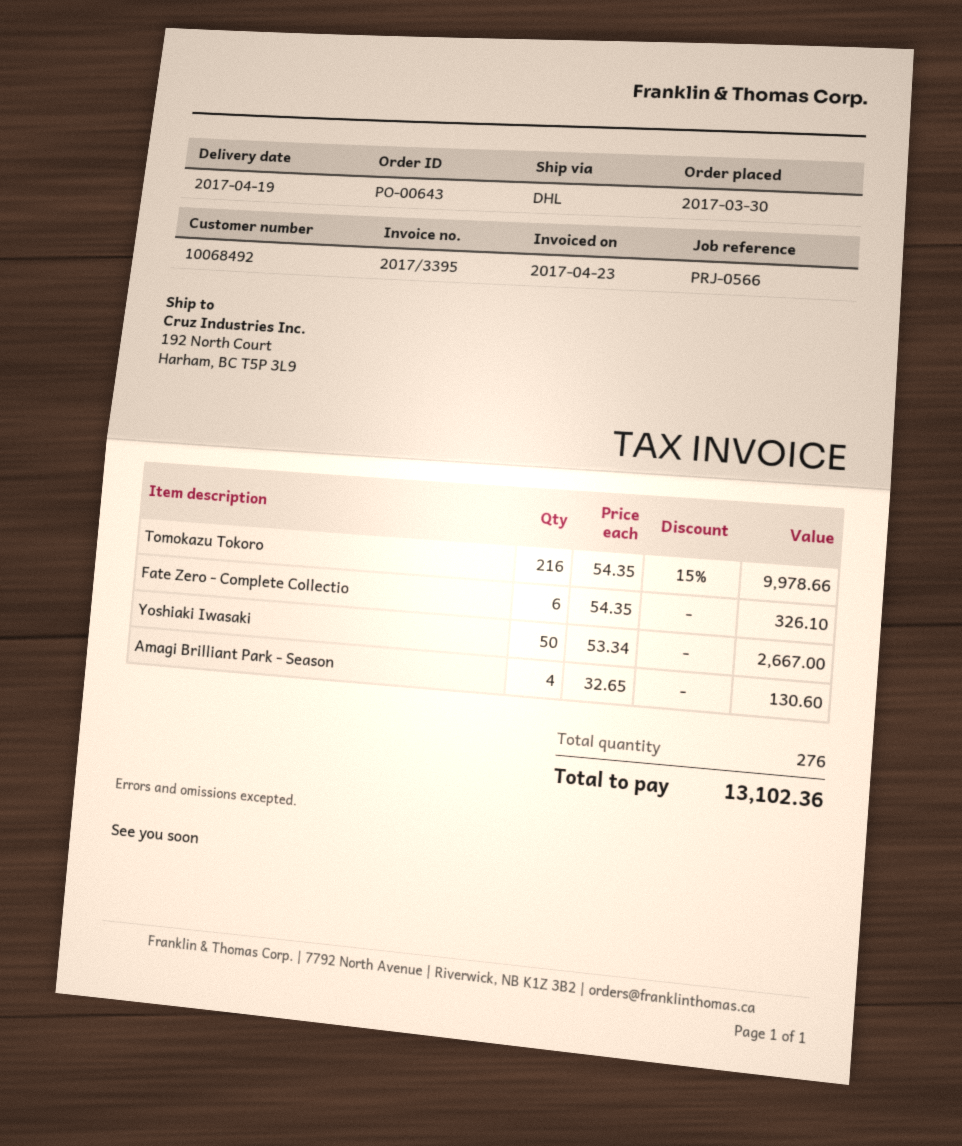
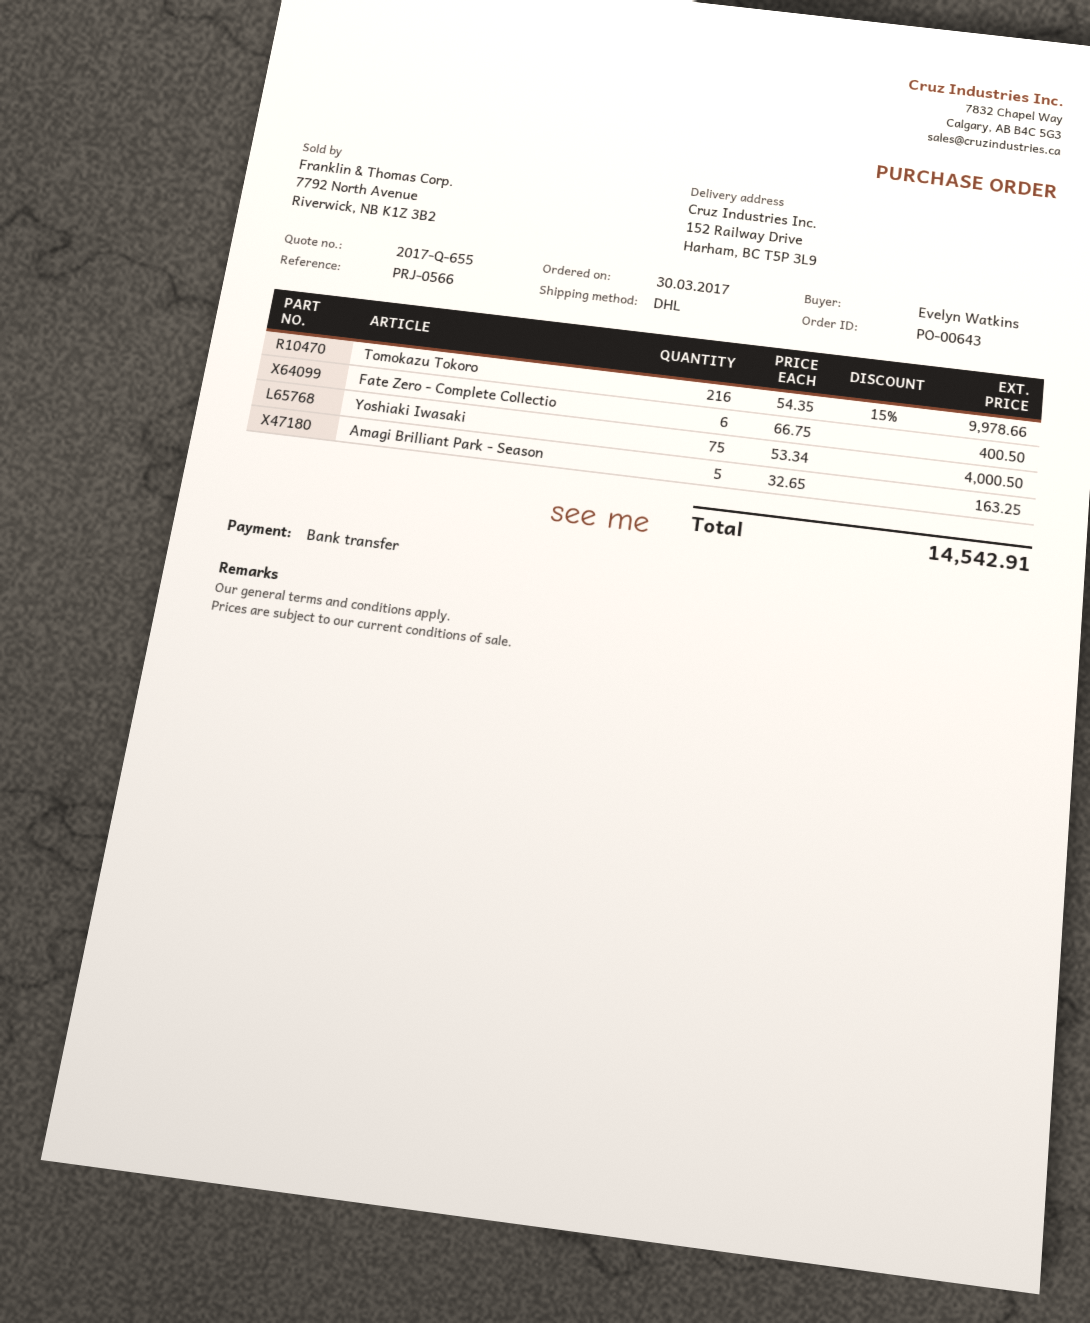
ship to: 192 North Court, Harham, BC T5P 3L9 -> 152 Railway Drive, Harham, BC T5P 3L9
Fate Zero - Complete Collectio: 6 x 54.35 = 326.10 -> 6 x 66.75 = 400.50
Yoshiaki Iwasaki: 50 x 53.34 = 2667.00 -> 75 x 53.34 = 4000.50
Amagi Brilliant Park - Season: 4 x 32.65 = 130.60 -> 5 x 32.65 = 163.25
total: 13102.36 -> 14542.91

